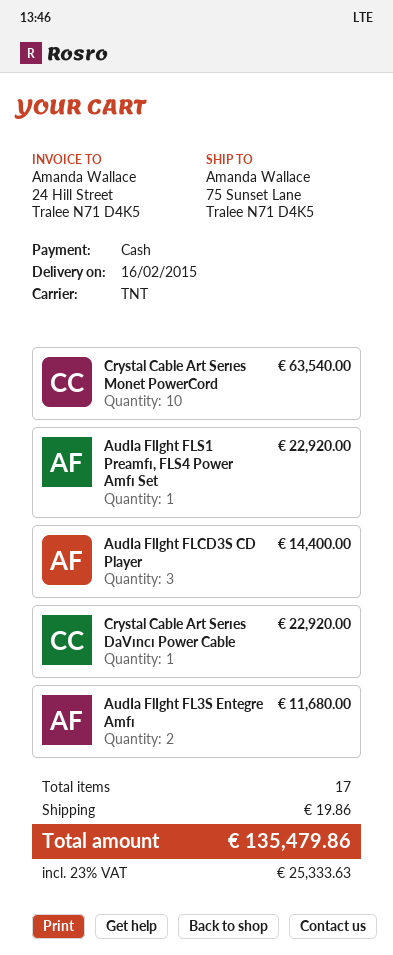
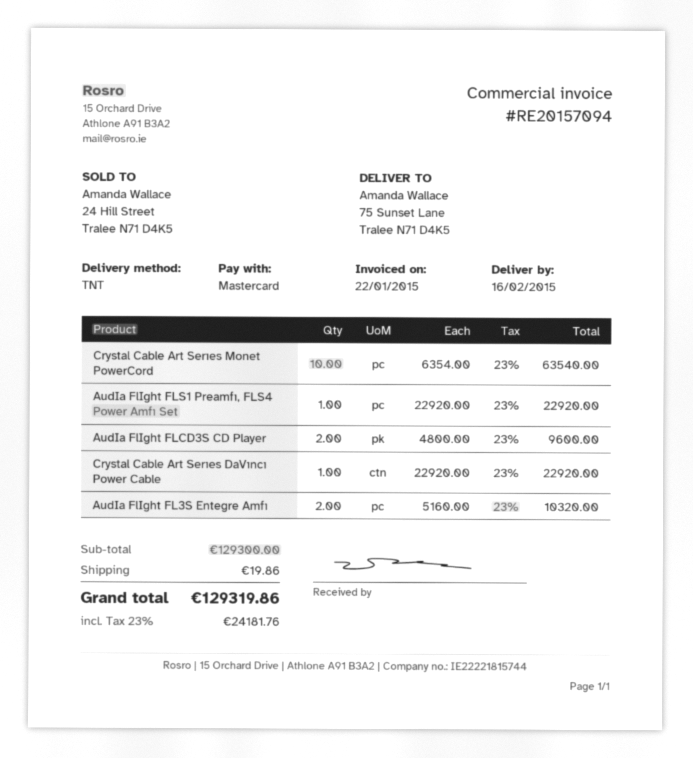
payment method: cash -> Mastercard
AudIa FlIght FLCD3S CD Player: 3 for 14400.00 -> 2 for 9600.00
AudIa FlIght FL3S Entegre Amfı: 2 for 11680.00 -> 2 for 10320.00
tax: 23% = 25333.63 -> 23% = 24181.76
total: 135479.86 -> 129319.86

